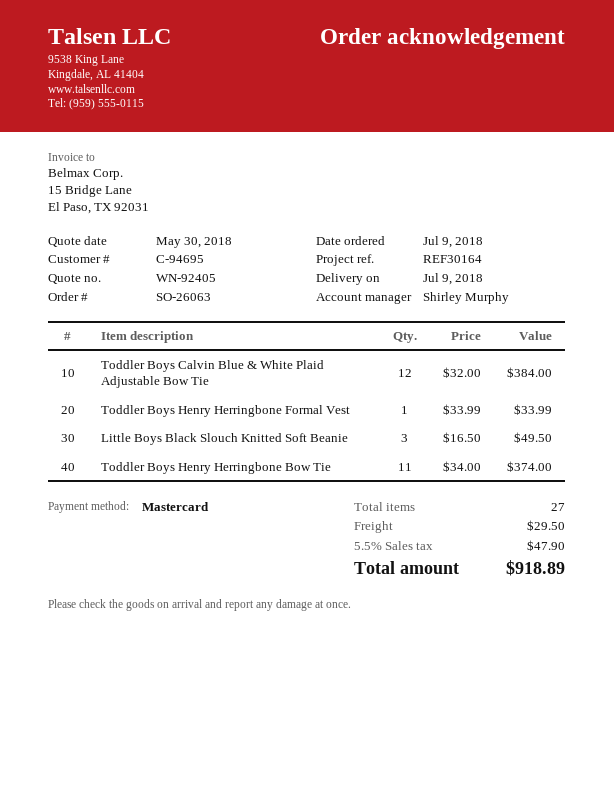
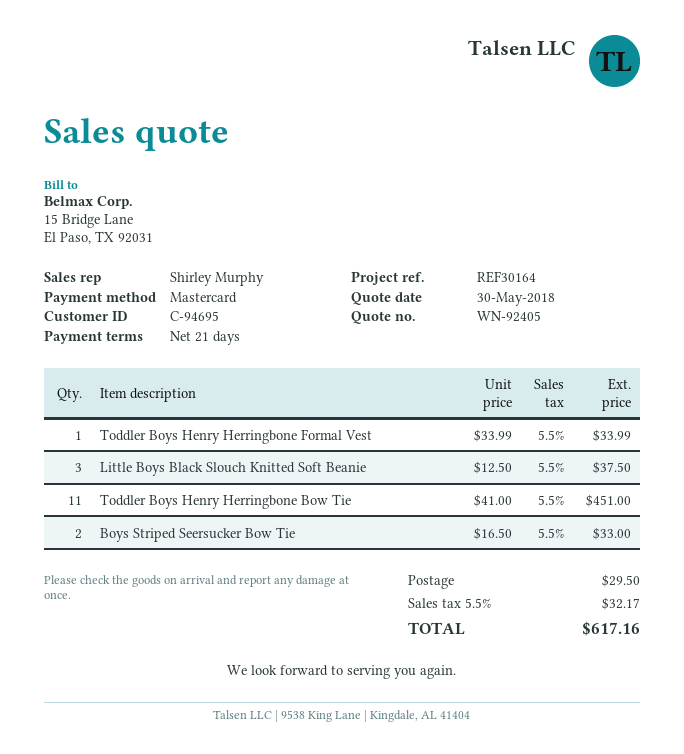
Toddler Boys Calvin Blue & White Plaid Adjustable Bow Tie: 12 x 32.00 = 384.00 -> none
Little Boys Black Slouch Knitted Soft Beanie: 3 x 16.50 = 49.50 -> 3 x 12.50 = 37.50
Toddler Boys Henry Herringbone Bow Tie: 11 x 34.00 = 374.00 -> 11 x 41.00 = 451.00
Boys Striped Seersucker Bow Tie: none -> 2 x 16.50 = 33.00
tax: 5.5% = 47.90 -> 5.5% = 32.17
total: 918.89 -> 617.16

